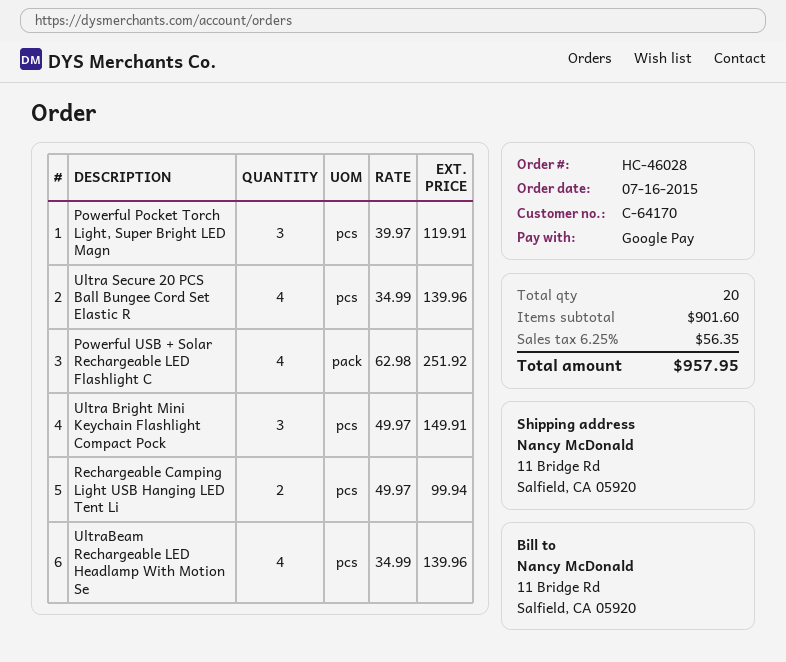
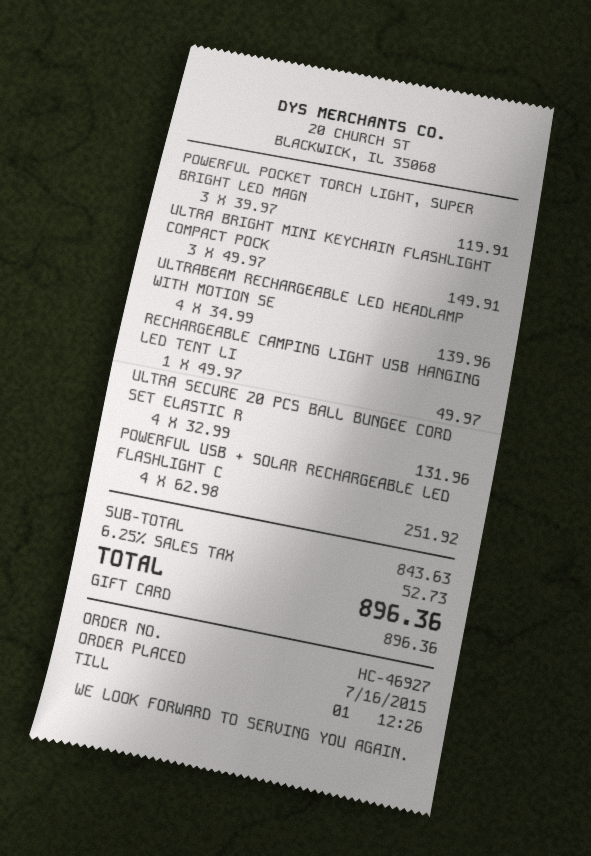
order number: HC-46028 -> HC-46927
payment method: Google Pay -> gift card
Ultra Secure 20 PCS Ball Bungee Cord Set Elastic R: 4 x 34.99 = 139.96 -> 4 x 32.99 = 131.96
Rechargeable Camping Light USB Hanging LED Tent Li: 2 x 49.97 = 99.94 -> 1 x 49.97 = 49.97
subtotal: 901.60 -> 843.63
tax: 6.25% = 56.35 -> 6.25% = 52.73
total: 957.95 -> 896.36

